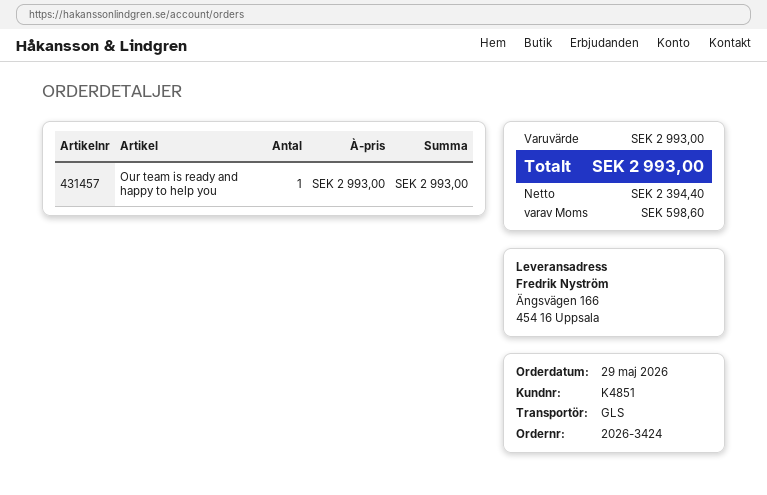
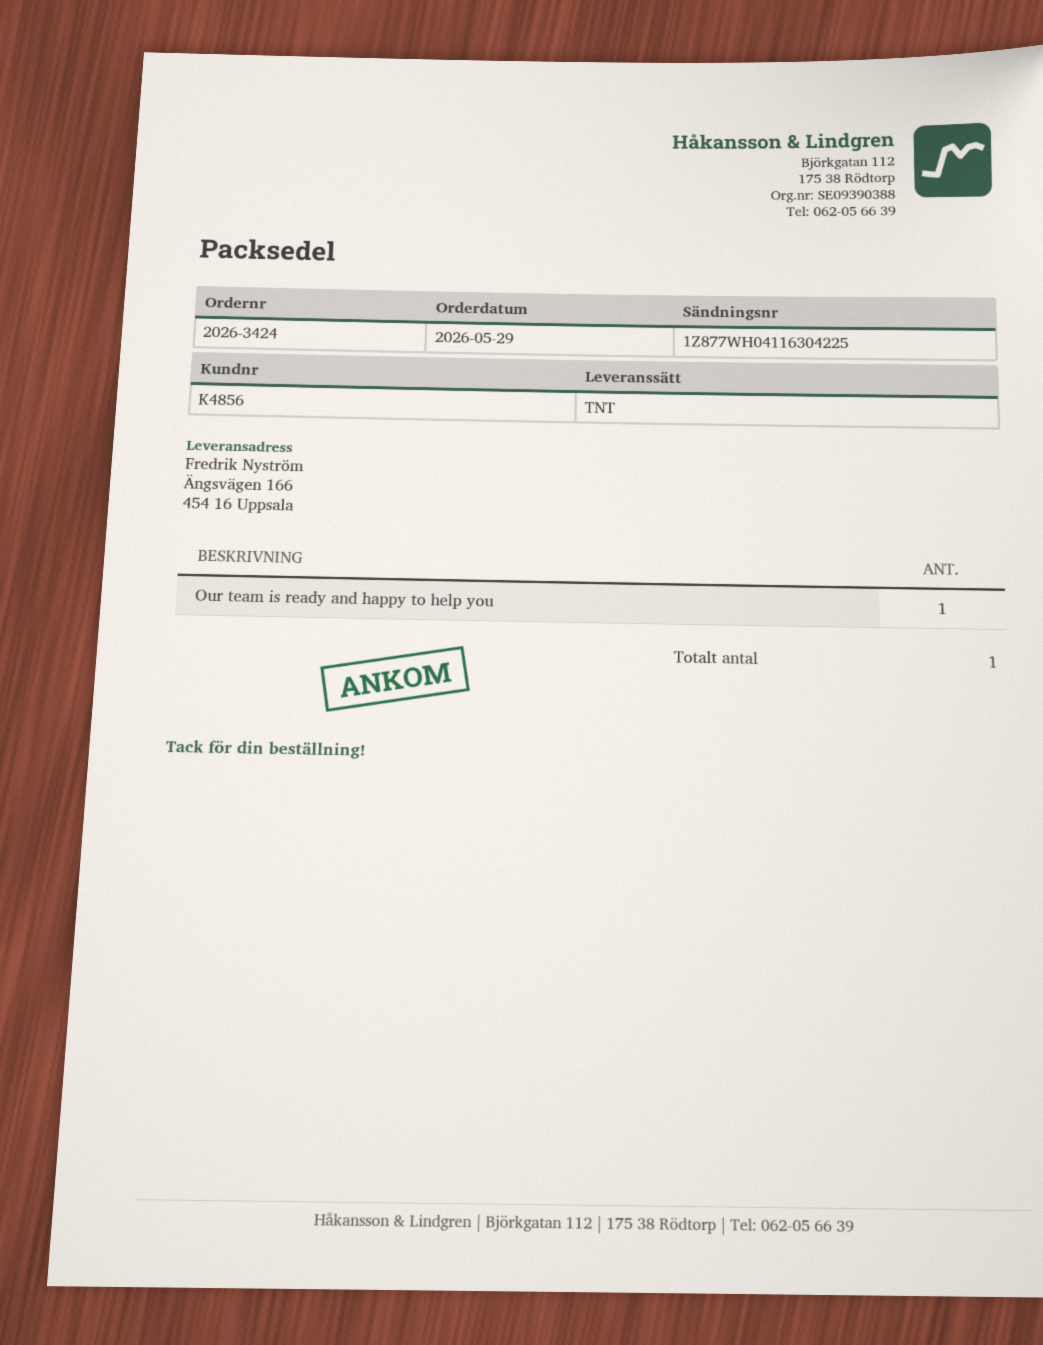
customer number: K4851 -> K4856
shipping method: GLS -> TNT

